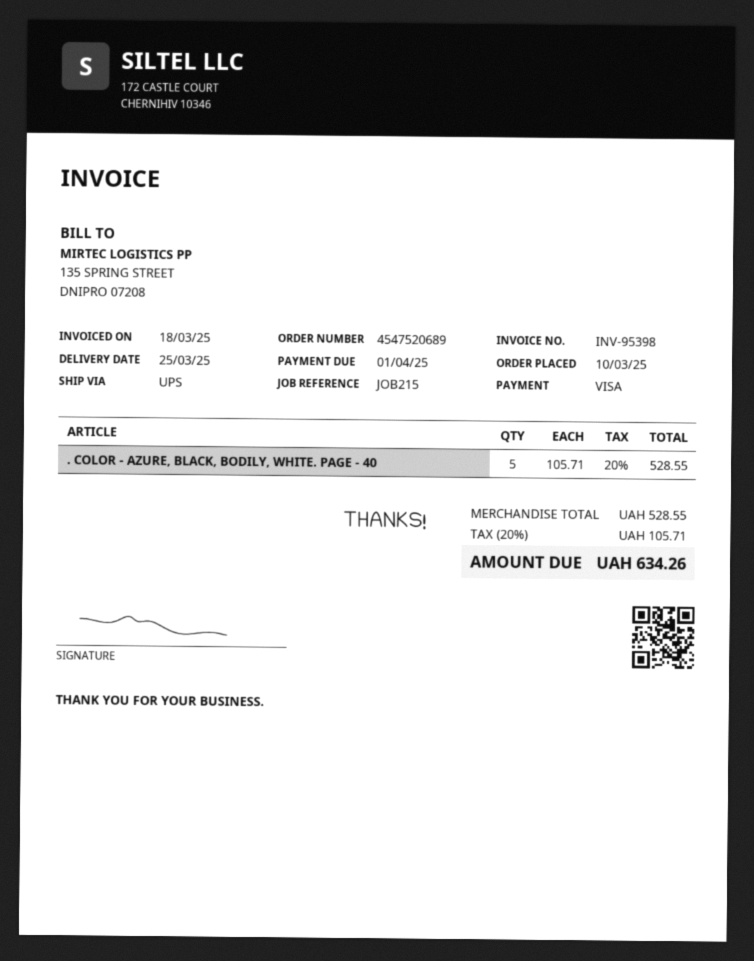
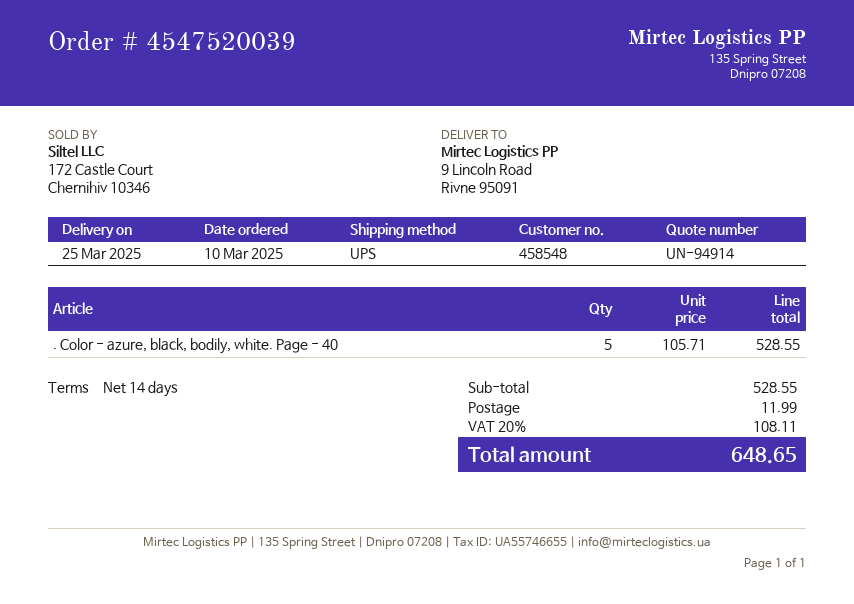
order number: 4547520689 -> 4547520039
shipping: none -> 11.99
tax: 20% = 105.71 -> 20% = 108.11
total: 634.26 -> 648.65

